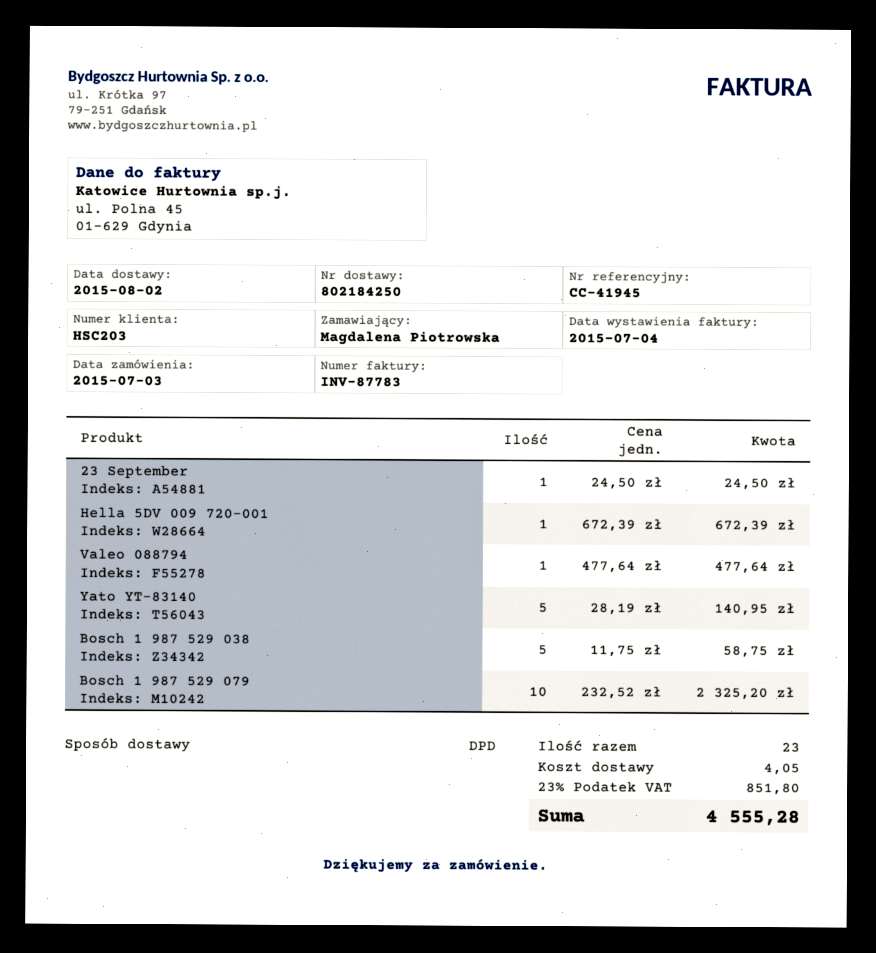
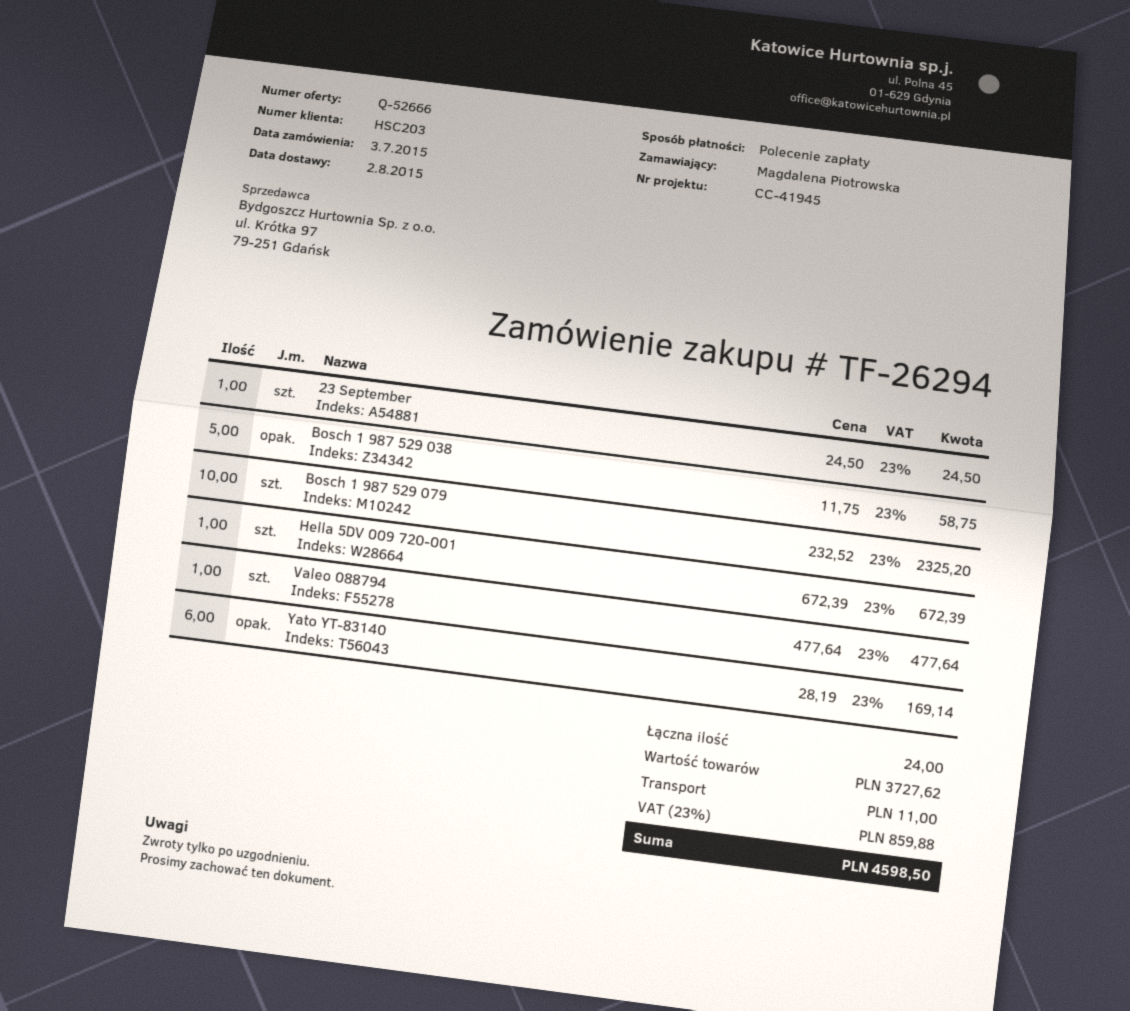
Yato YT-83140: 5 x 28.19 = 140.95 -> 6 x 28.19 = 169.14
total quantity: 23 -> 24
shipping: 4.05 -> 11.00
tax: 23% = 851.80 -> 23% = 859.88
total: 4555.28 -> 4598.50

